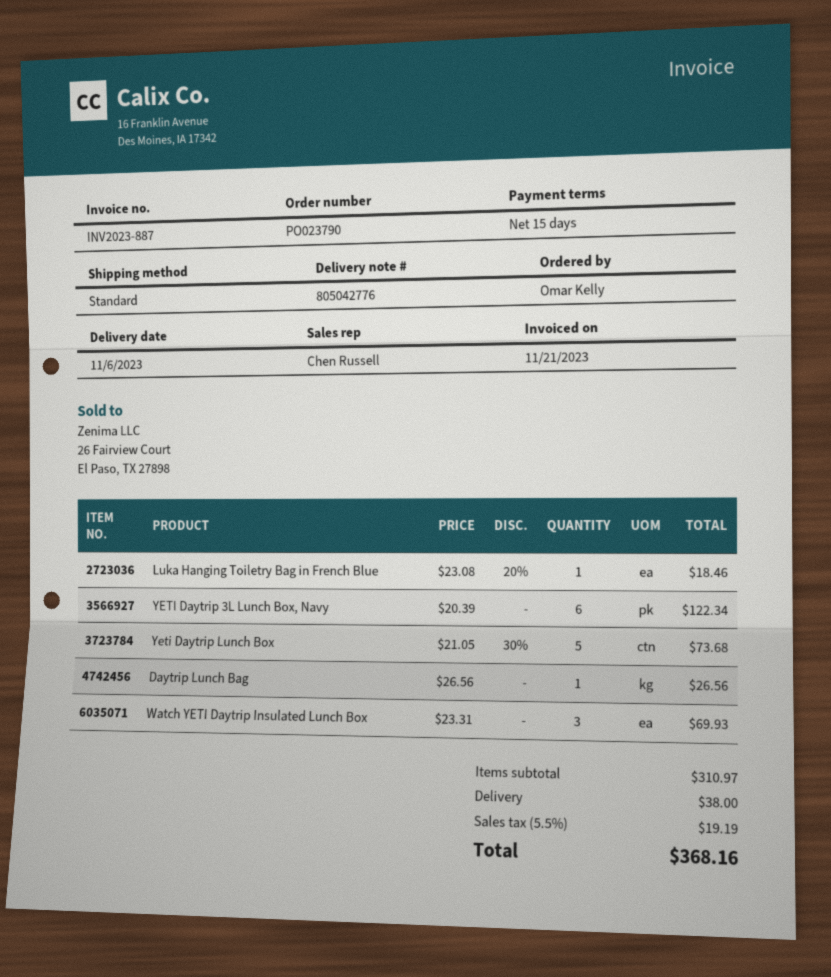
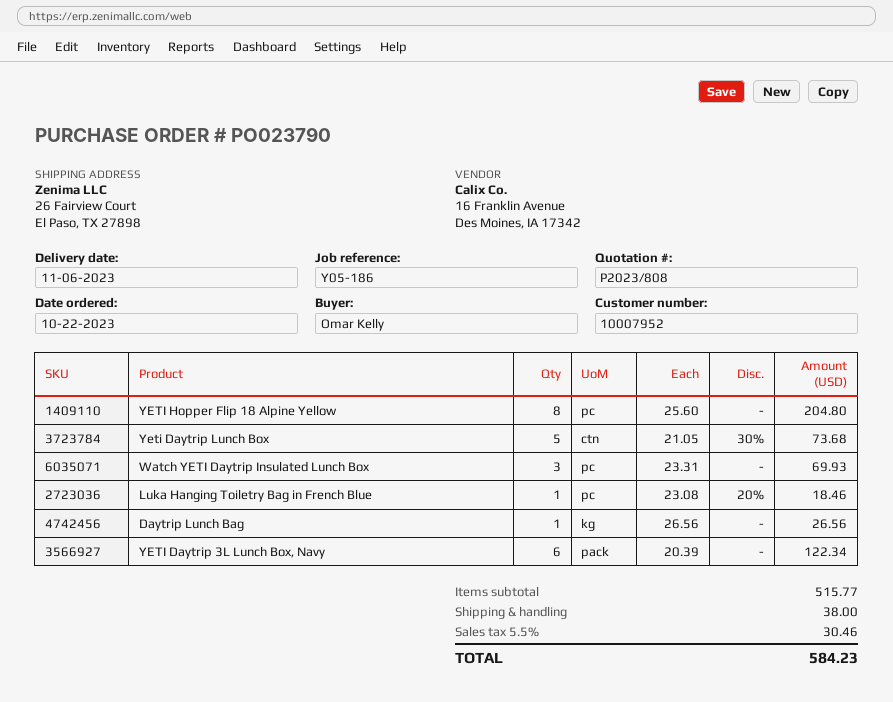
YETI Hopper Flip 18 Alpine Yellow: none -> 8 x 25.60 = 204.80
subtotal: 310.97 -> 515.77
tax: 5.5% = 19.19 -> 5.5% = 30.46
total: 368.16 -> 584.23

